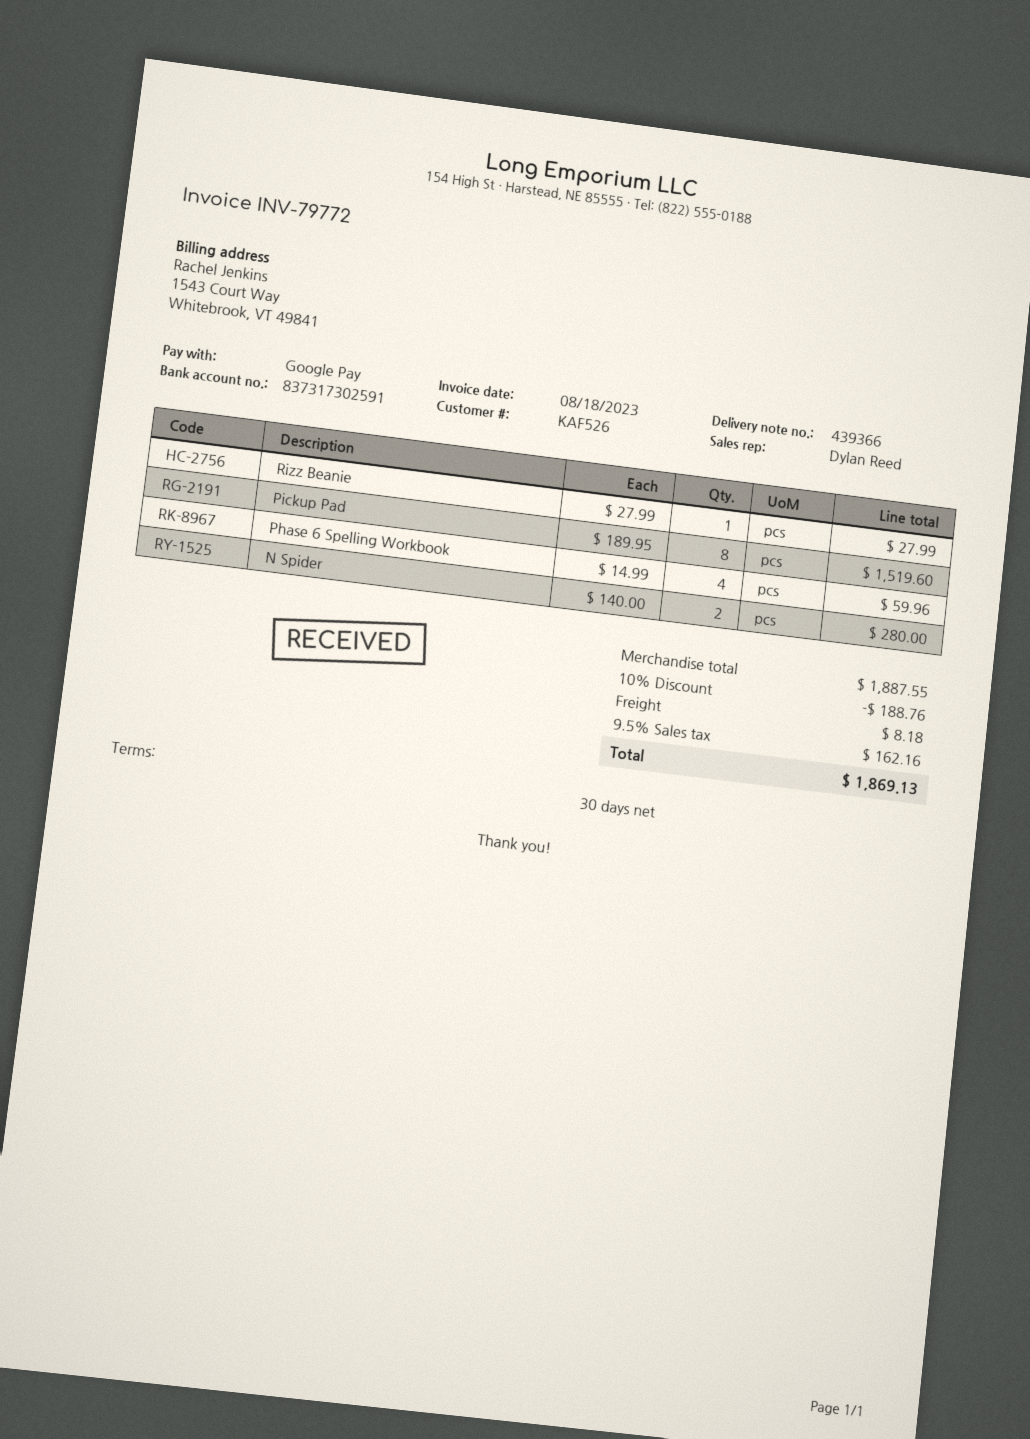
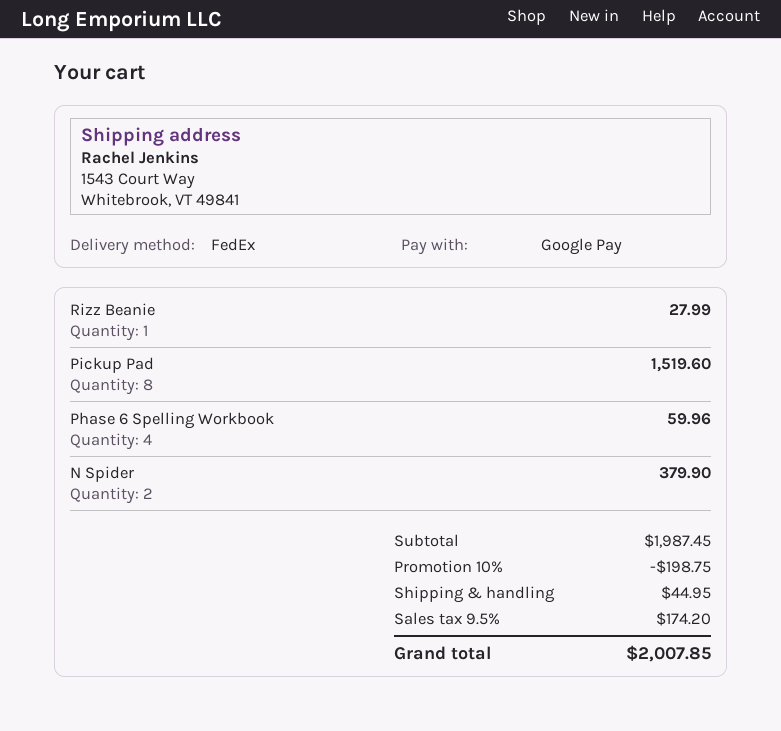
N Spider: 2 for 280.00 -> 2 for 379.90
subtotal: 1887.55 -> 1987.45
discount: 10% = 188.76 -> 10% = 198.75
shipping: 8.18 -> 44.95
tax: 9.5% = 162.16 -> 9.5% = 174.20
total: 1869.13 -> 2007.85

